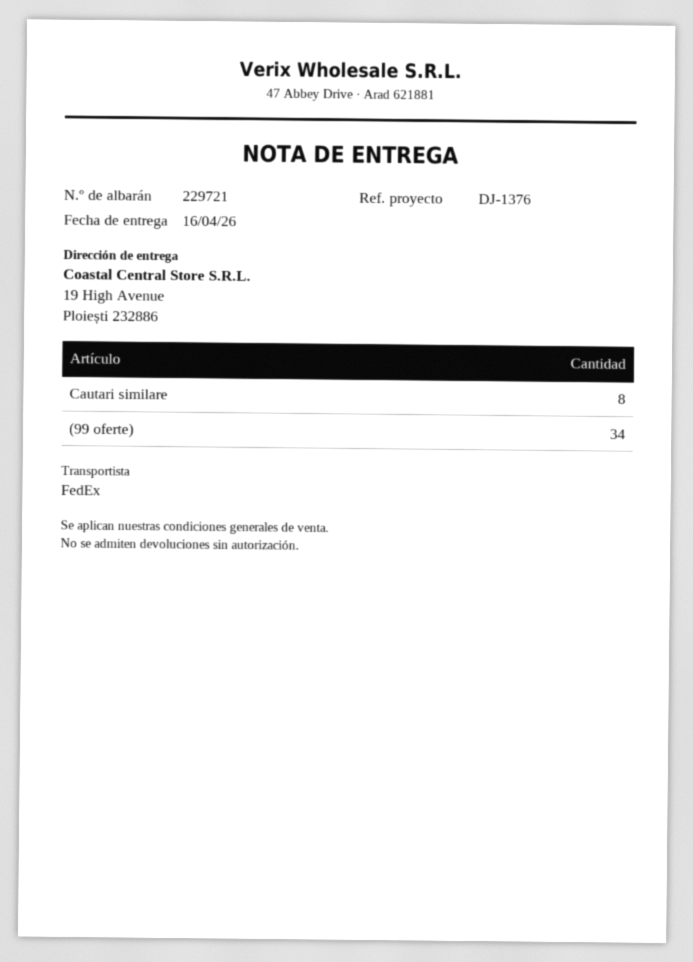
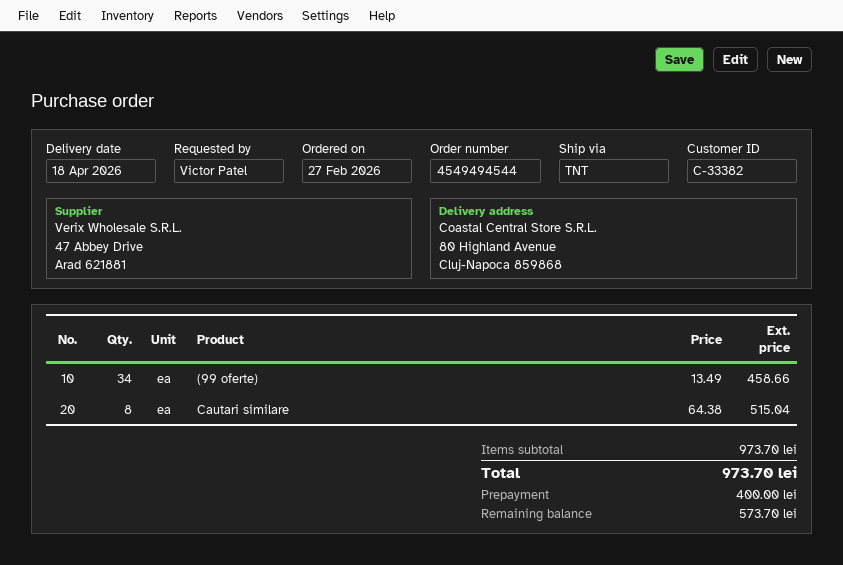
delivery date: 2026-04-16 -> 2026-04-18
shipping method: FedEx -> TNT
ship to: 19 High Avenue, Ploiești 232886 -> 80 Highland Avenue, Cluj-Napoca 859868

